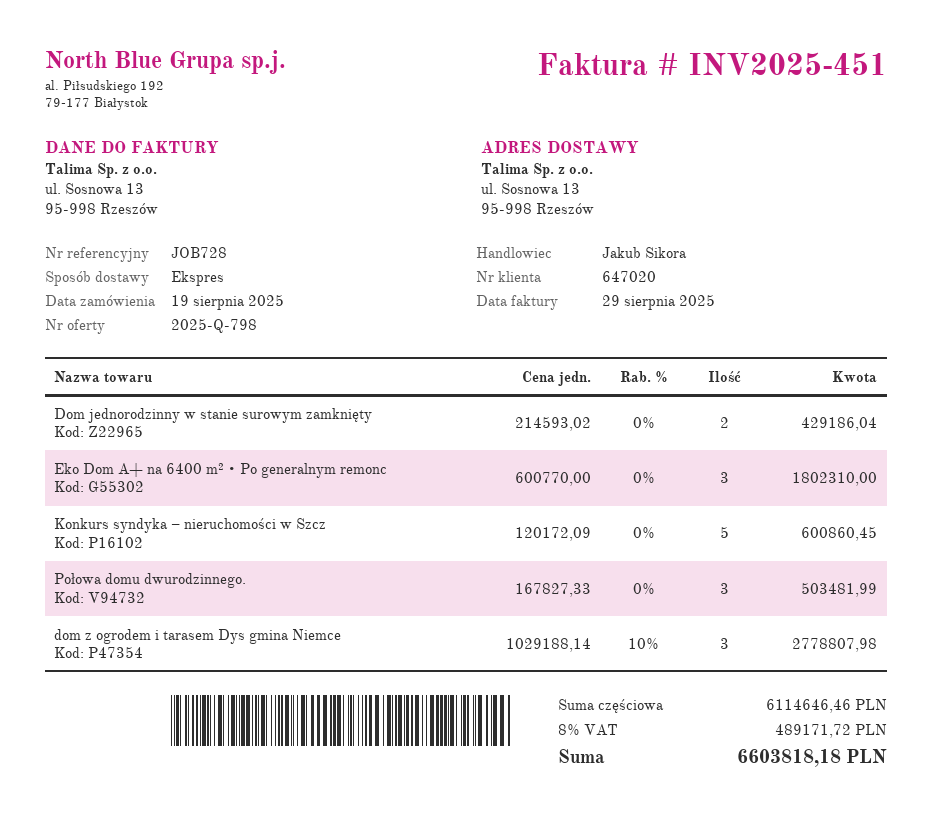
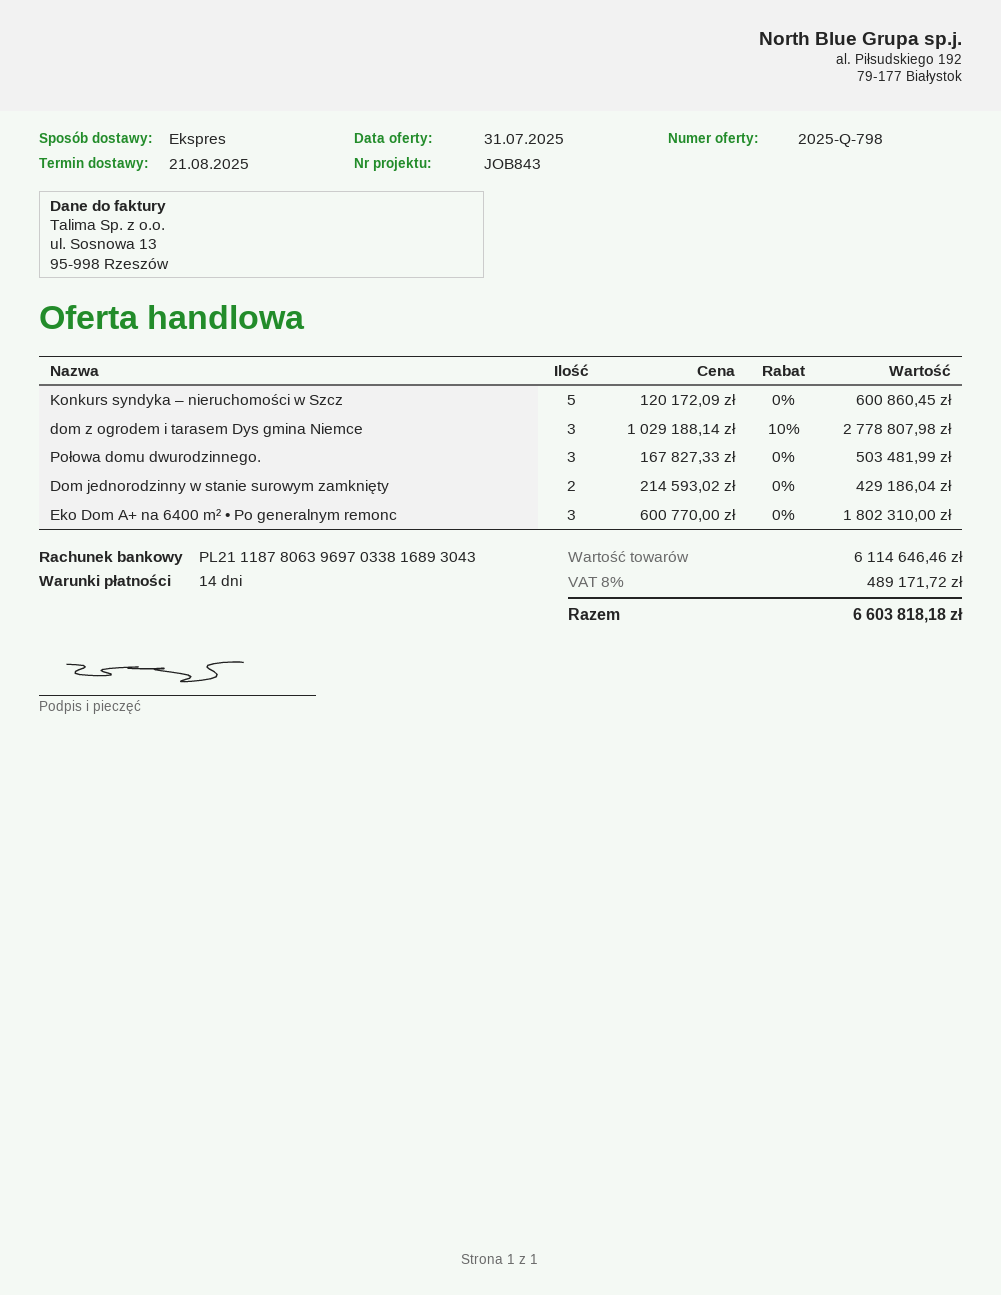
reference: JOB728 -> JOB843

